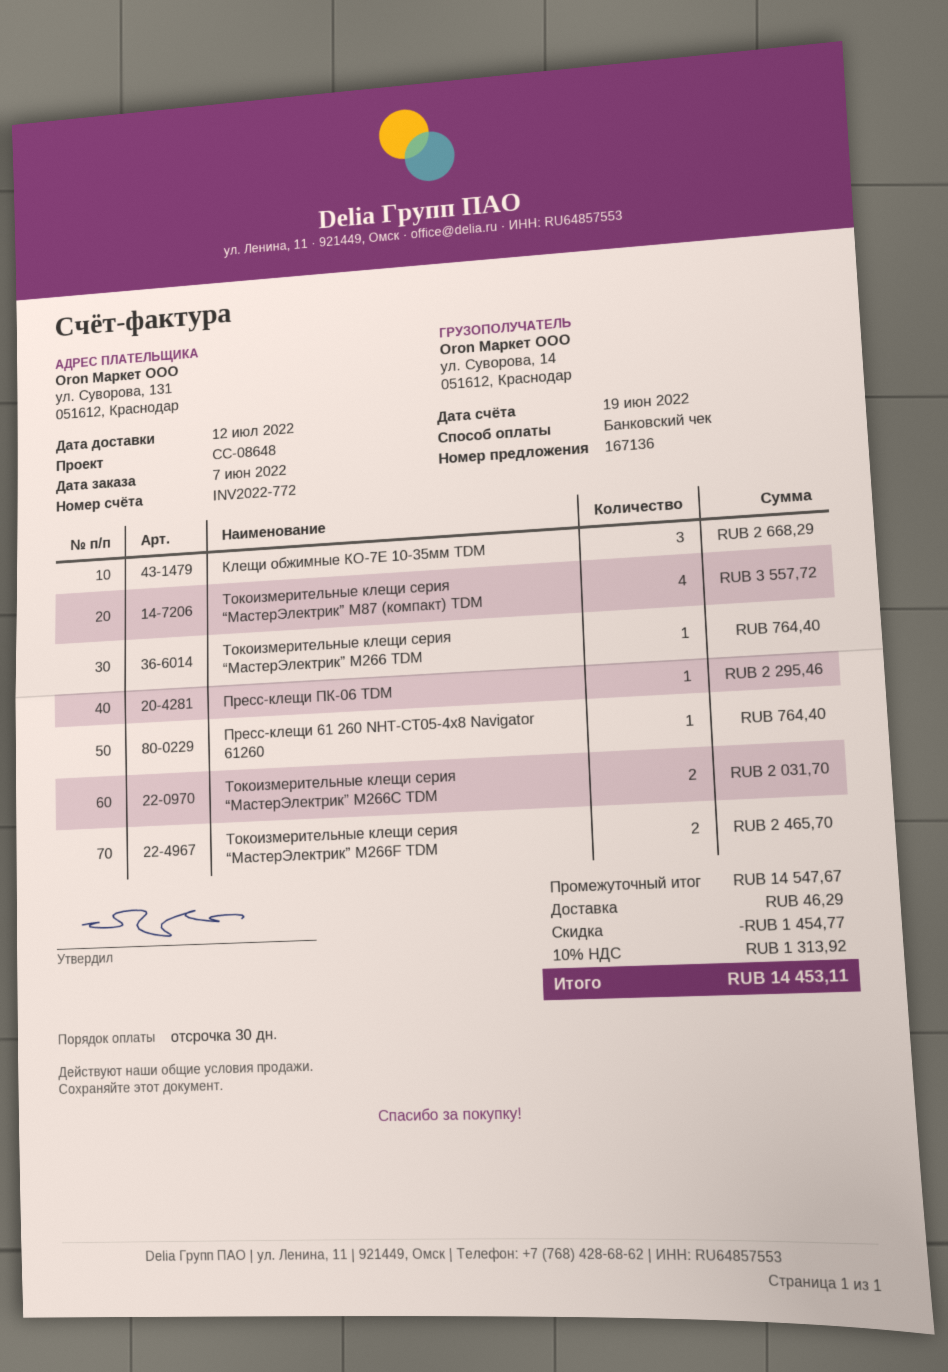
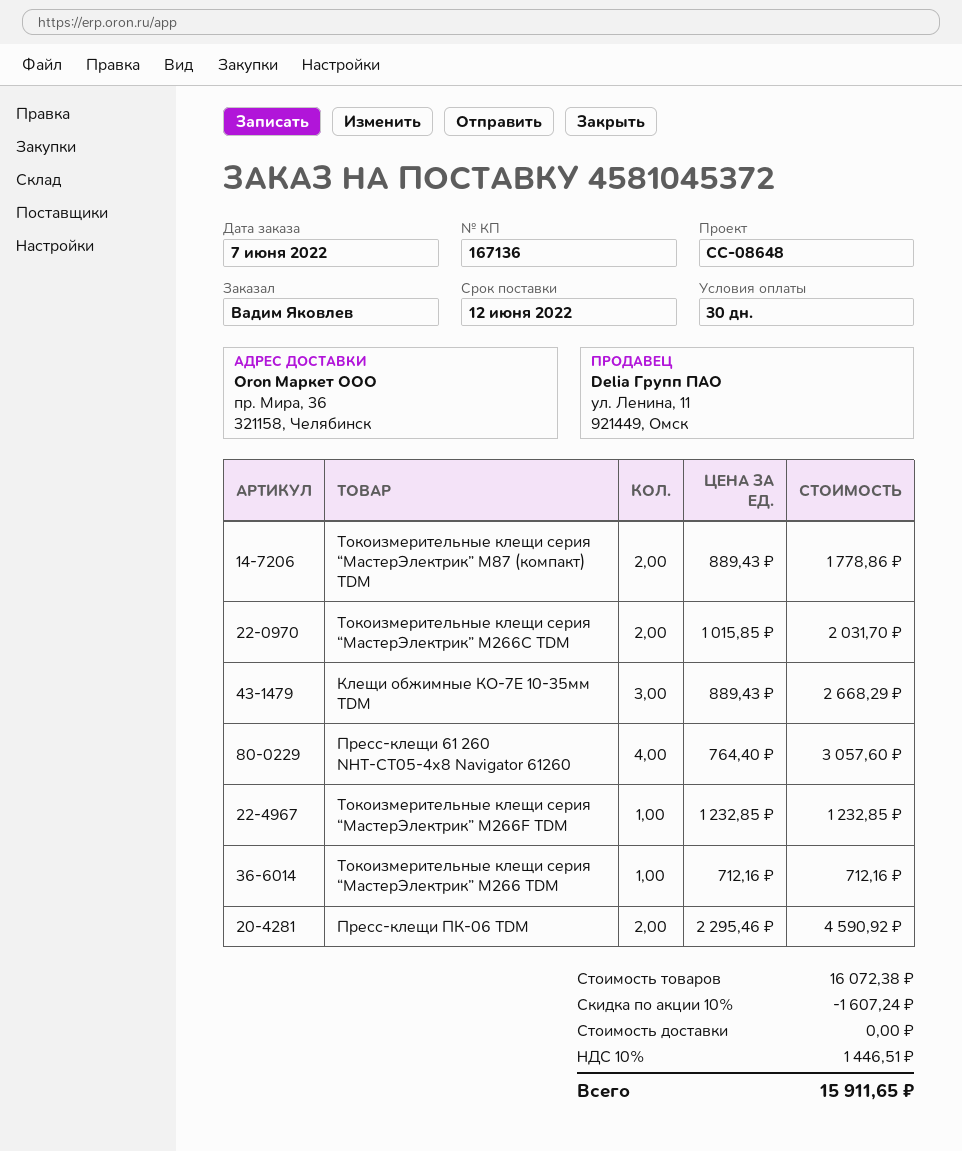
delivery date: 2022-07-12 -> 2022-06-12
ship to: ул. Суворова, 14, 051612, Краснодар -> пр. Мира, 36, 321158, Челябинск
Токоизмерительные клещи серия “МастерЭлектрик” М87 (компакт) TDM: 4 for 3557.72 -> 2 for 1778.86
Токоизмерительные клещи серия “МастерЭлектрик” М266 TDM: 1 for 764.40 -> 1 for 712.16
Пресс-клещи ПК-06 TDM: 1 for 2295.46 -> 2 for 4590.92
Пресс-клещи 61 260 NHT-CT05-4х8 Navigator 61260: 1 for 764.40 -> 4 for 3057.60
Токоизмерительные клещи серия “МастерЭлектрик” М266F TDM: 2 for 2465.70 -> 1 for 1232.85
subtotal: 14547.67 -> 16072.38
discount: 1454.77 -> 1607.24
shipping: 46.29 -> 0.00
tax: 10% = 1313.92 -> 10% = 1446.51
total: 14453.11 -> 15911.65

